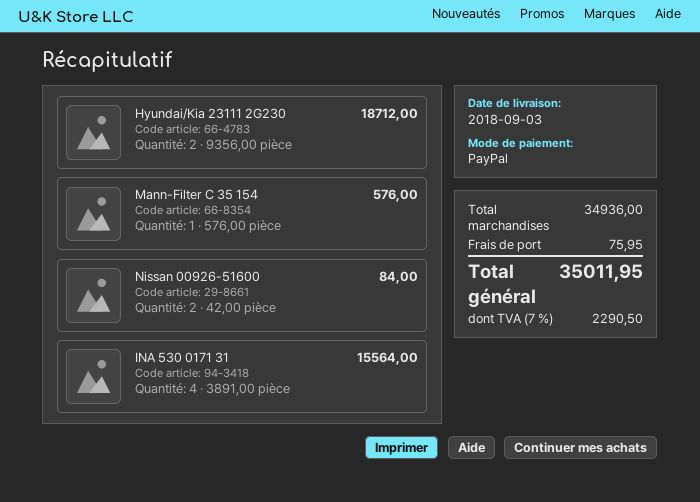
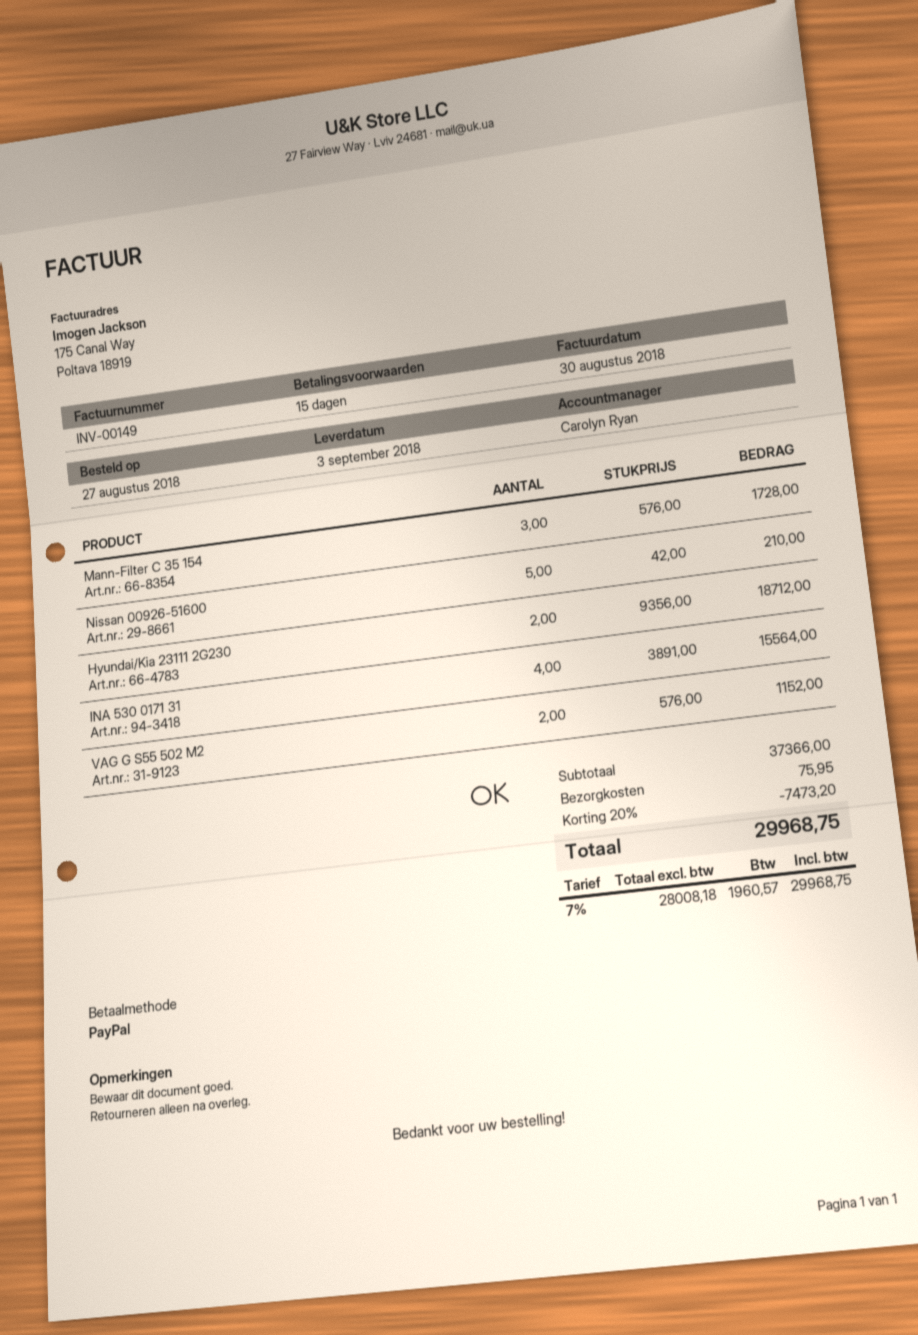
Mann-Filter C 35 154: 1 x 576.00 = 576.00 -> 3 x 576.00 = 1728.00
Nissan 00926-51600: 2 x 42.00 = 84.00 -> 5 x 42.00 = 210.00
VAG G S55 502 M2: none -> 2 x 576.00 = 1152.00
subtotal: 34936.00 -> 37366.00
discount: none -> 20% = 7473.20
tax: 7% = 2290.50 -> 7% = 1960.57
total: 35011.95 -> 29968.75

